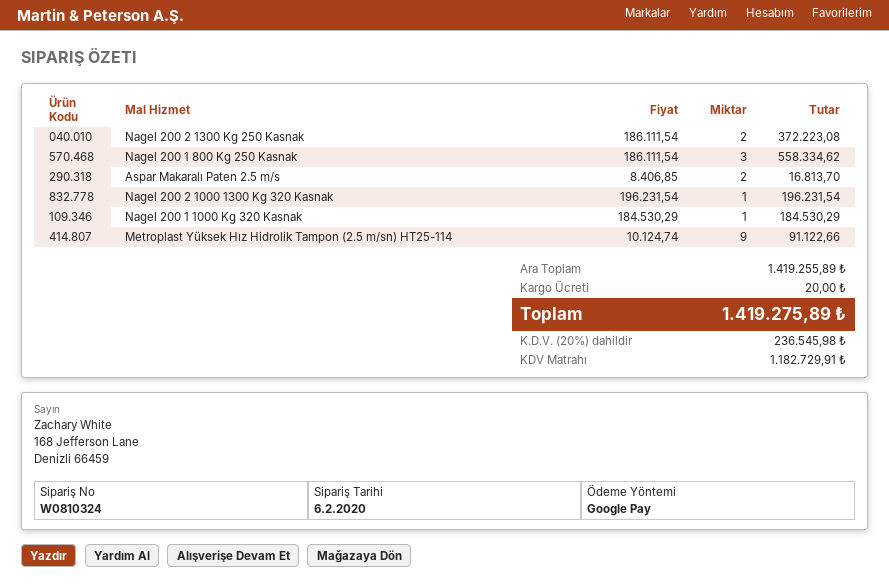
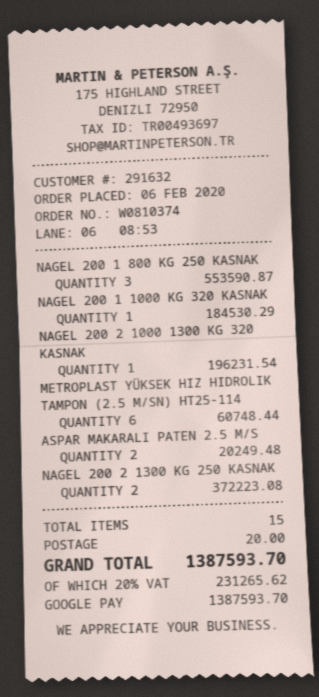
order number: W0810324 -> W0810374
Nagel 200 1 800 Kg 250 Kasnak: 3 for 558334.62 -> 3 for 553590.87
Aspar Makaralı Paten 2.5 m/s: 2 for 16813.70 -> 2 for 20249.48
Metroplast Yüksek Hız Hidrolik Tampon (2.5 m/sn) HT25-114: 9 for 91122.66 -> 6 for 60748.44
tax: 20% = 236545.98 -> 20% = 231265.62
total: 1419275.89 -> 1387593.70

